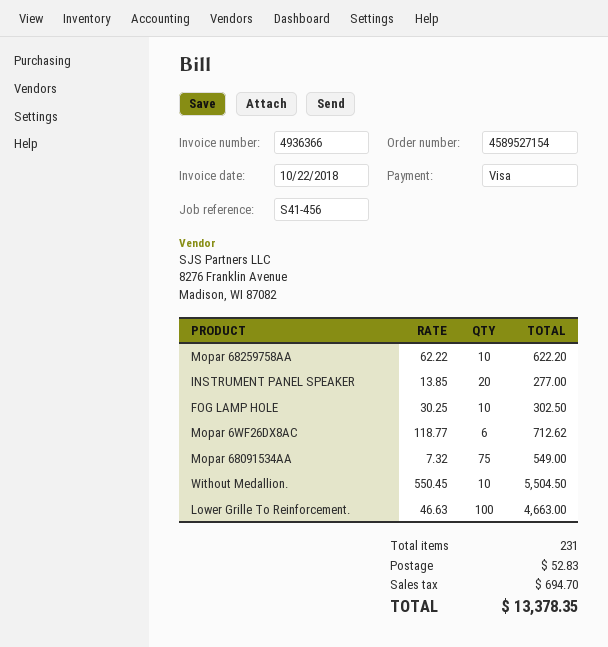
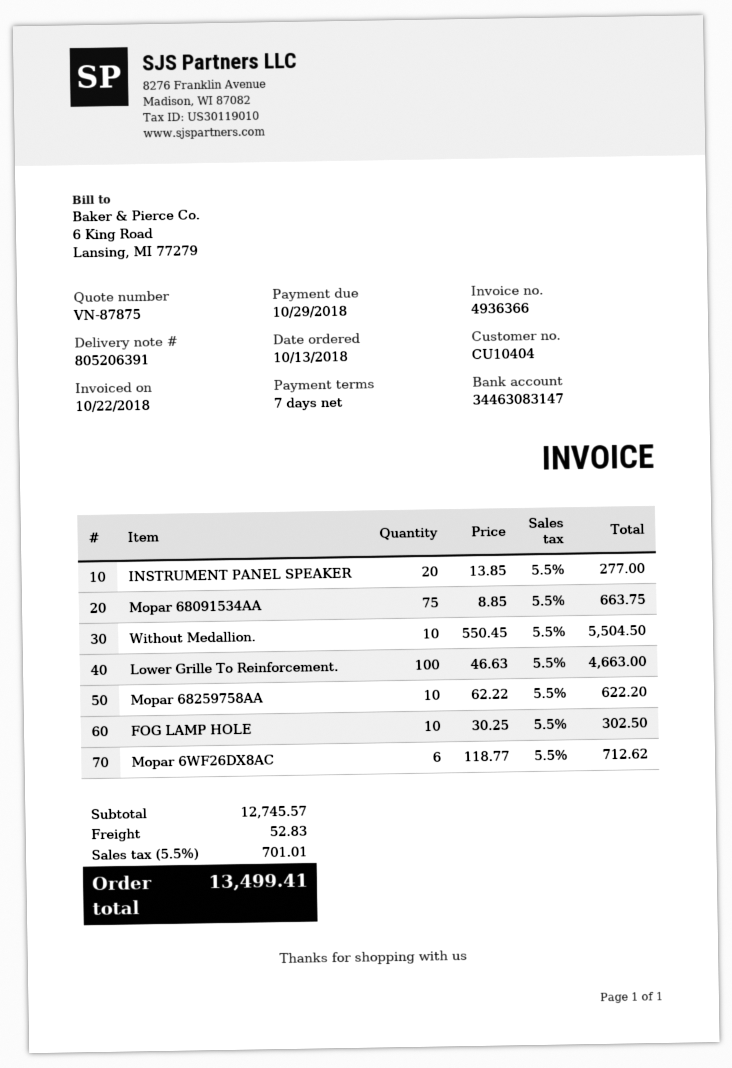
Mopar 68091534AA: 75 x 7.32 = 549.00 -> 75 x 8.85 = 663.75
tax: 694.70 -> 701.01
total: 13378.35 -> 13499.41

